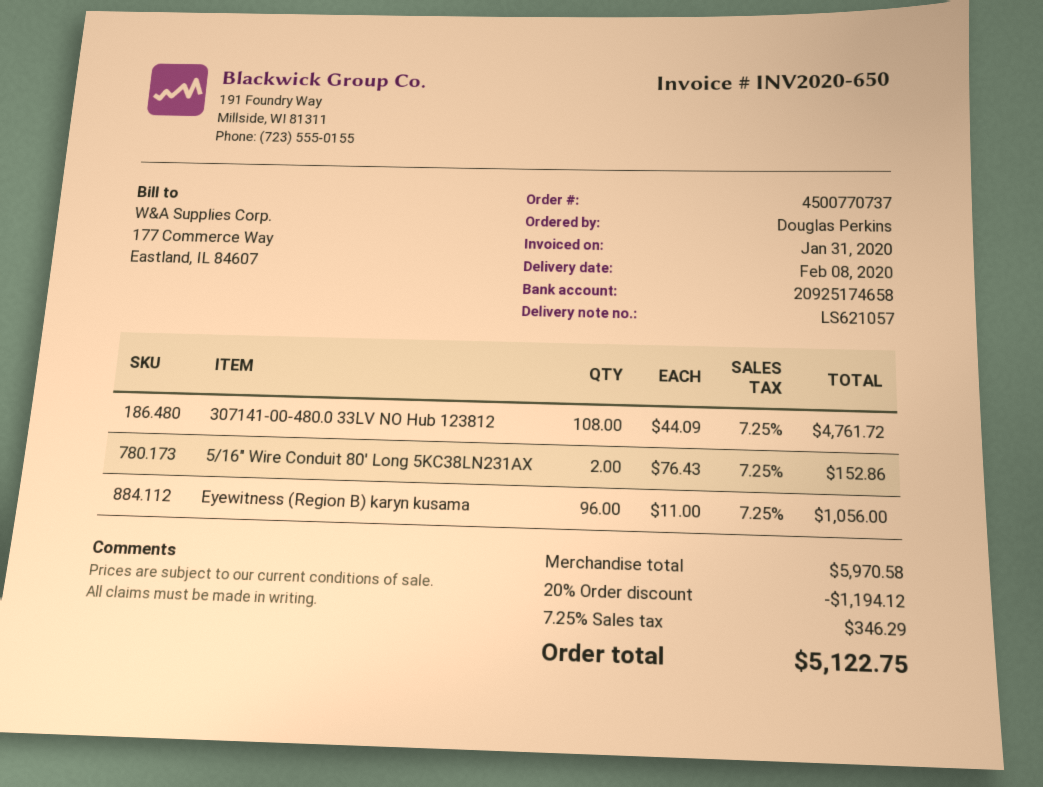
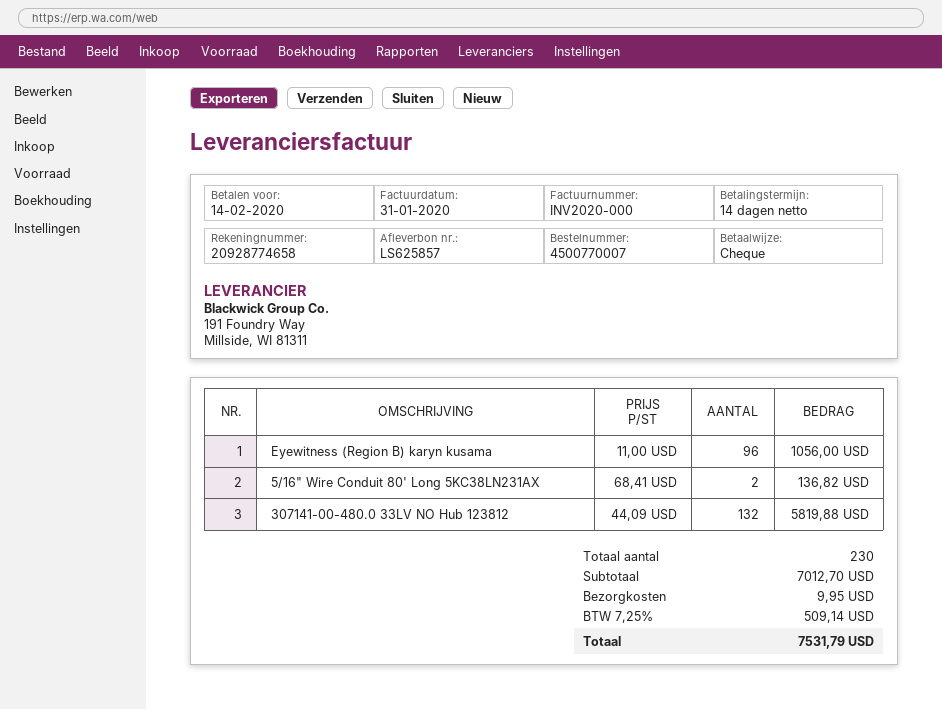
order number: 4500770737 -> 4500770007
delivery note number: LS621057 -> LS625857
invoice number: INV2020-650 -> INV2020-000
bank account: 20925174658 -> 20928774658
307141-00-480.0 33LV NO Hub 123812: 108 x 44.09 = 4761.72 -> 132 x 44.09 = 5819.88
5/16" Wire Conduit 80' Long 5KC38LN231AX: 2 x 76.43 = 152.86 -> 2 x 68.41 = 136.82
subtotal: 5970.58 -> 7012.70
discount: 20% = 1194.12 -> none
shipping: none -> 9.95
tax: 7.25% = 346.29 -> 7.25% = 509.14
total: 5122.75 -> 7531.79

